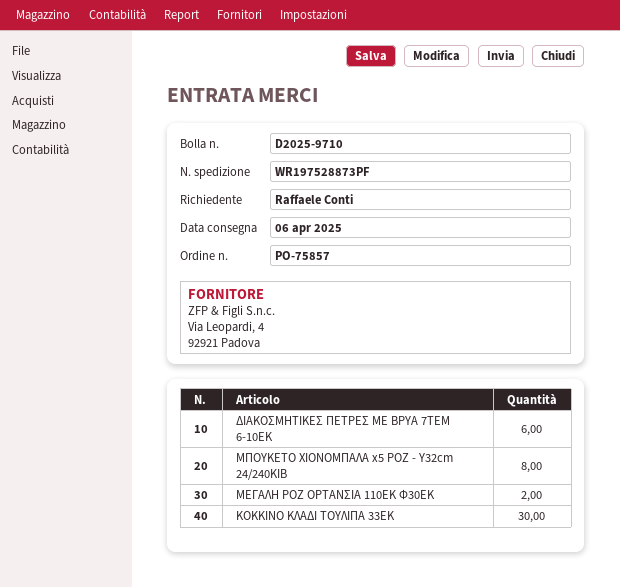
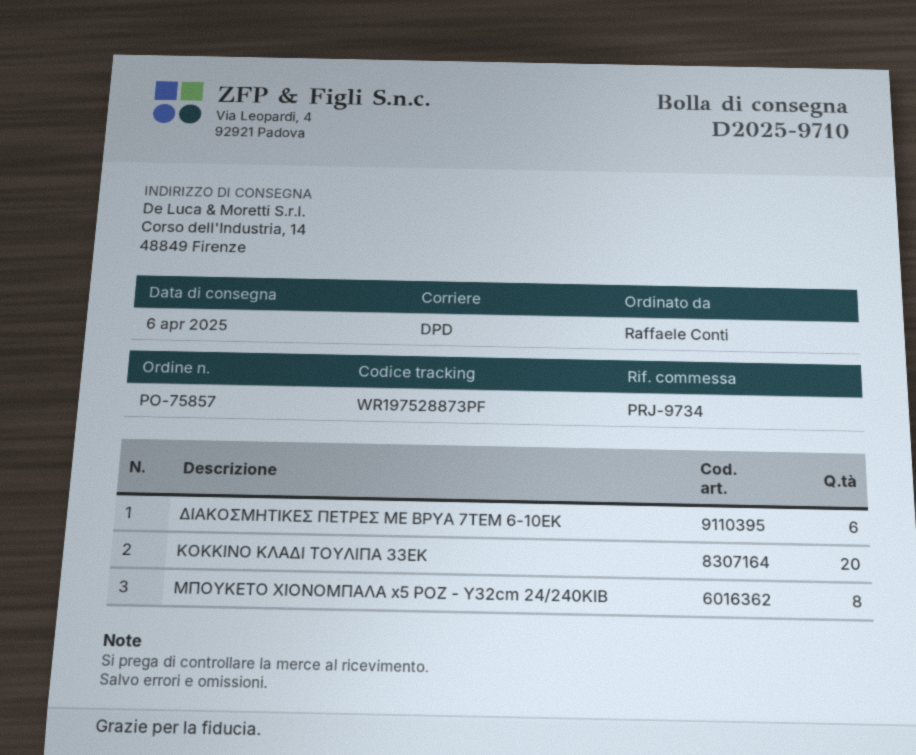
ΜΕΓΑΛΗ ΡΟΖ ΟΡΤΑΝΣΙΑ 110ΕΚ Φ30ΕΚ: 2 -> none
ΚΟΚΚΙΝΟ ΚΛΑΔΙ ΤΟΥΛΙΠΑ 33ΕΚ: 30 -> 20

